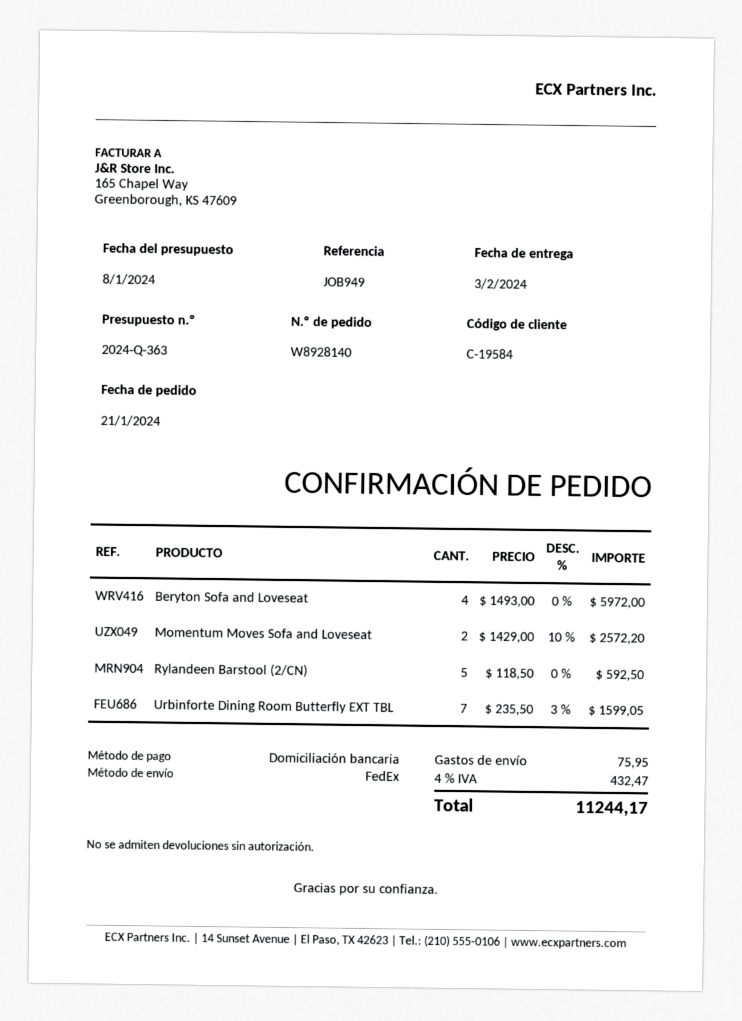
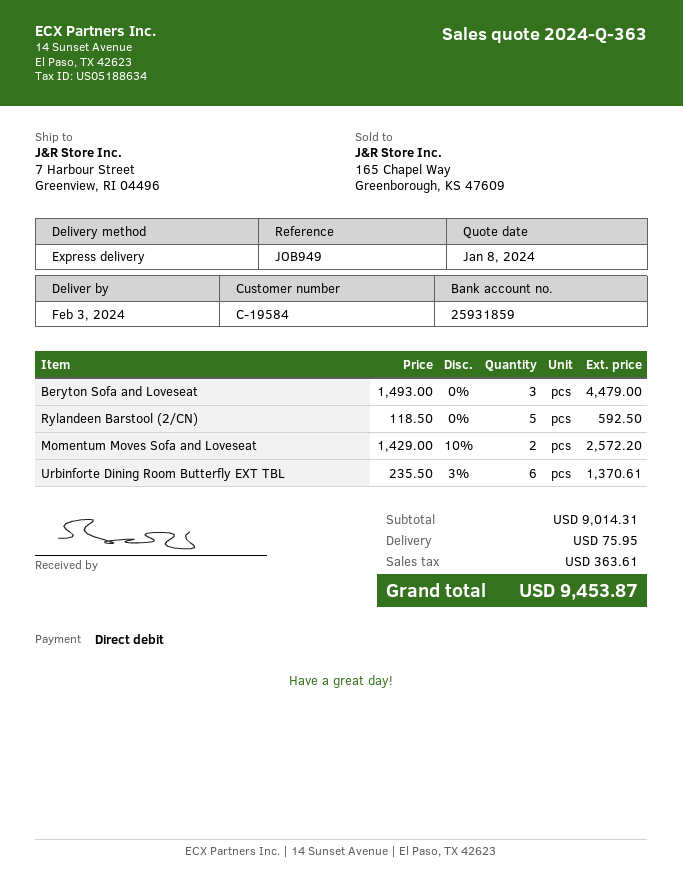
shipping method: FedEx -> express
Beryton Sofa and Loveseat: 4 x 1493.00 = 5972.00 -> 3 x 1493.00 = 4479.00
Urbinforte Dining Room Butterfly EXT TBL: 7 x 235.50 - 3% = 1599.05 -> 6 x 235.50 - 3% = 1370.61
tax: 432.47 -> 363.61
total: 11244.17 -> 9453.87

